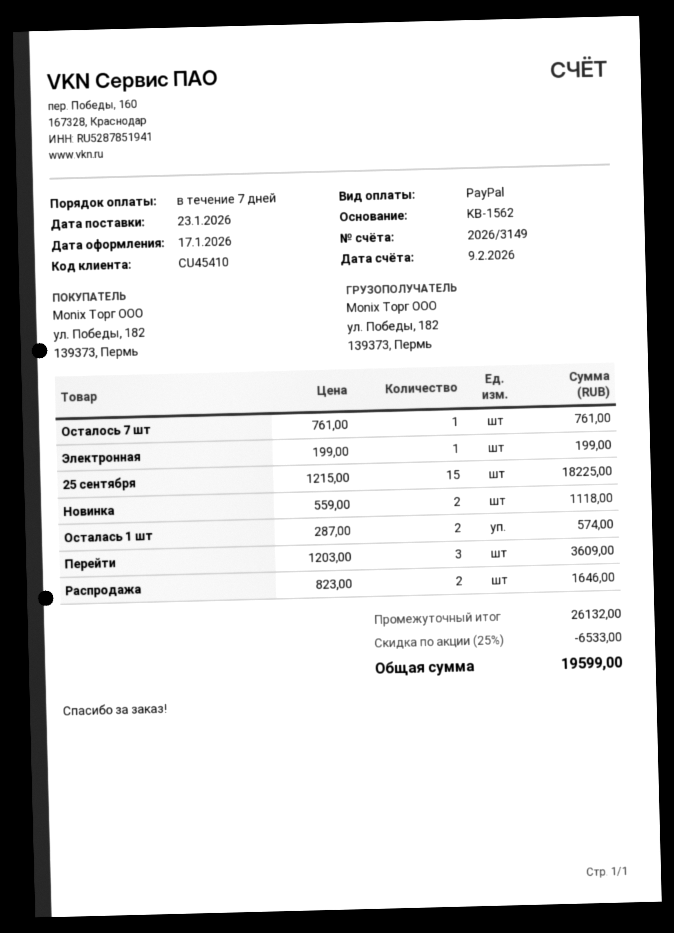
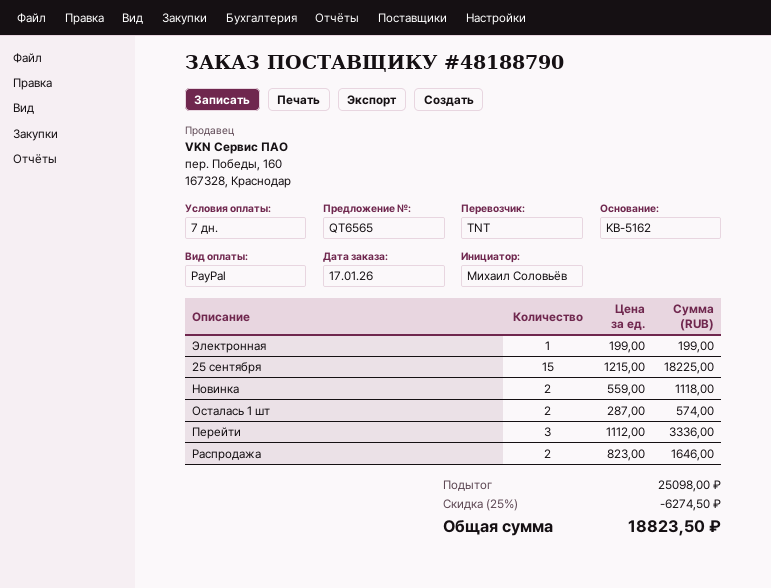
reference: KB-1562 -> KB-5162
Осталось 7 шт: 1 x 761.00 = 761.00 -> none
Перейти: 3 x 1203.00 = 3609.00 -> 3 x 1112.00 = 3336.00
subtotal: 26132.00 -> 25098.00
discount: 25% = 6533.00 -> 25% = 6274.50
total: 19599.00 -> 18823.50

